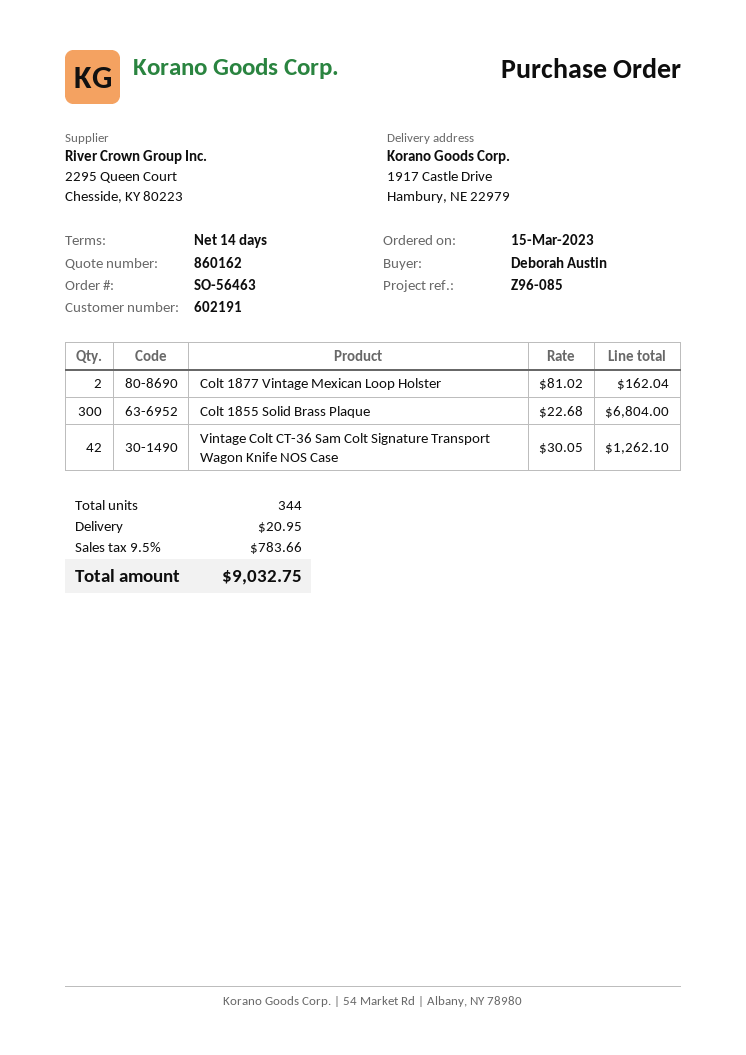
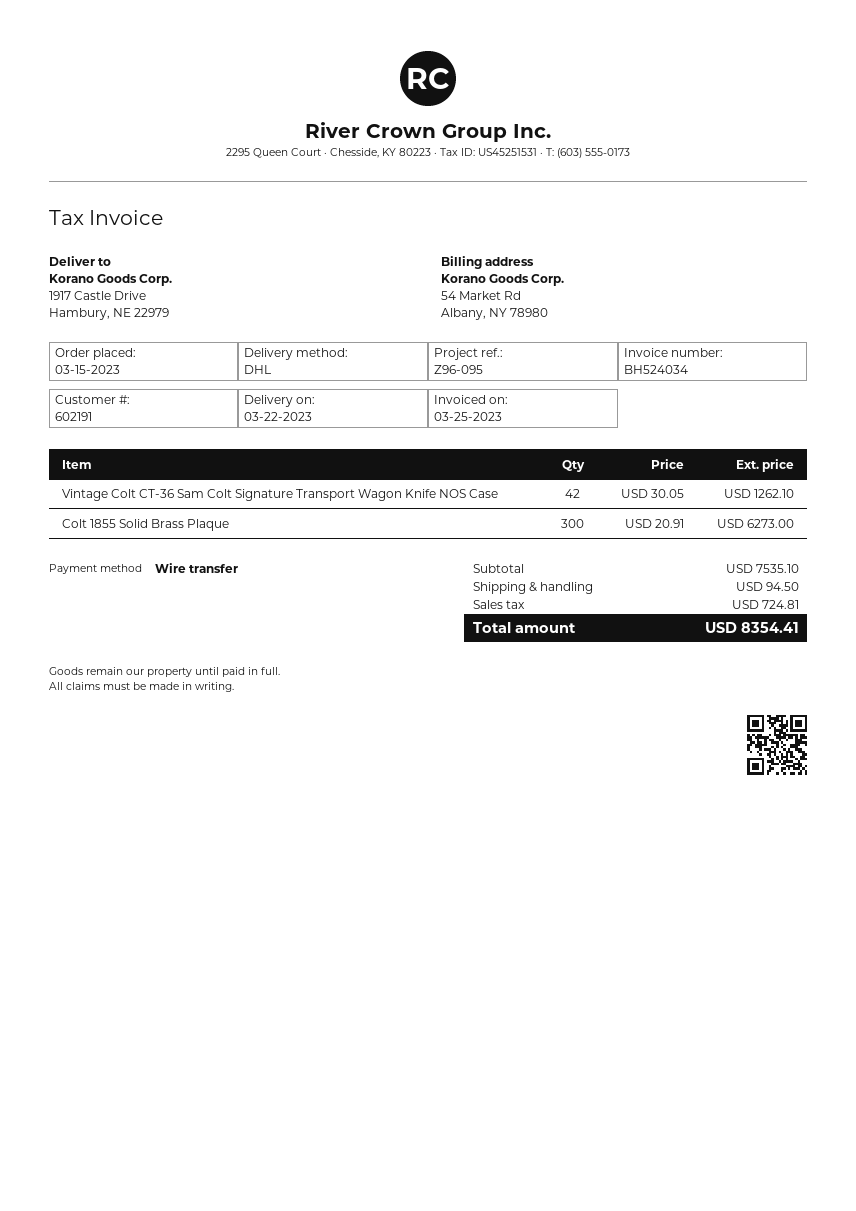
reference: Z96-085 -> Z96-095
Colt 1877 Vintage Mexican Loop Holster: 2 x 81.02 = 162.04 -> none
Colt 1855 Solid Brass Plaque: 300 x 22.68 = 6804.00 -> 300 x 20.91 = 6273.00
shipping: 20.95 -> 94.50
tax: 783.66 -> 724.81
total: 9032.75 -> 8354.41

